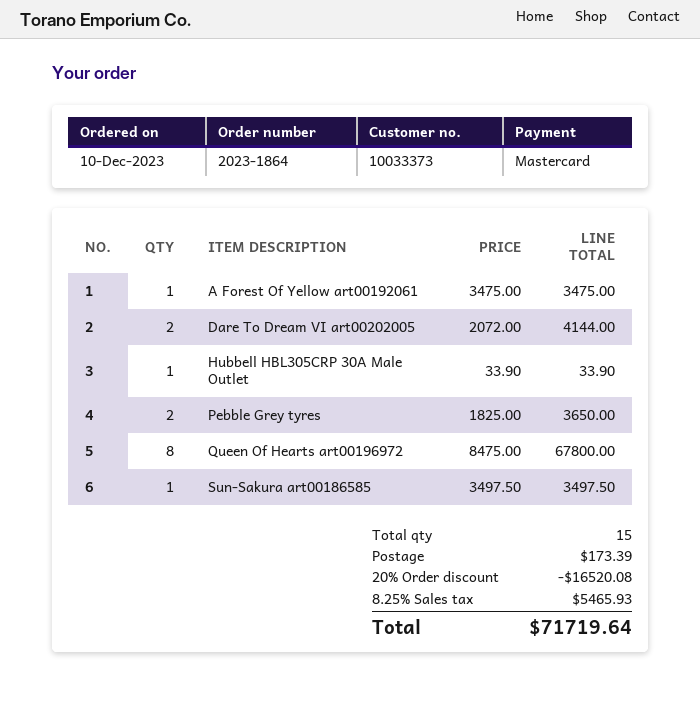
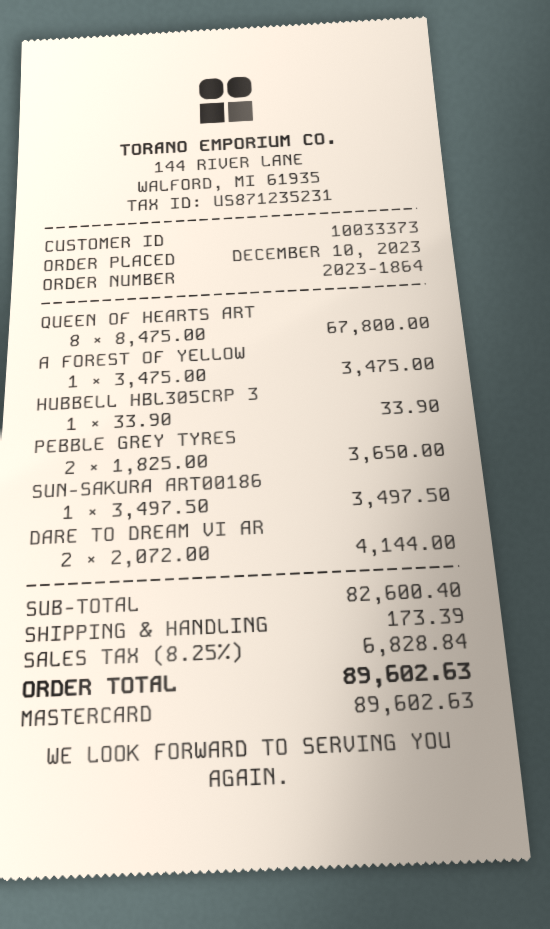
discount: 20% = 16520.08 -> none
tax: 8.25% = 5465.93 -> 8.25% = 6828.84
total: 71719.64 -> 89602.63

